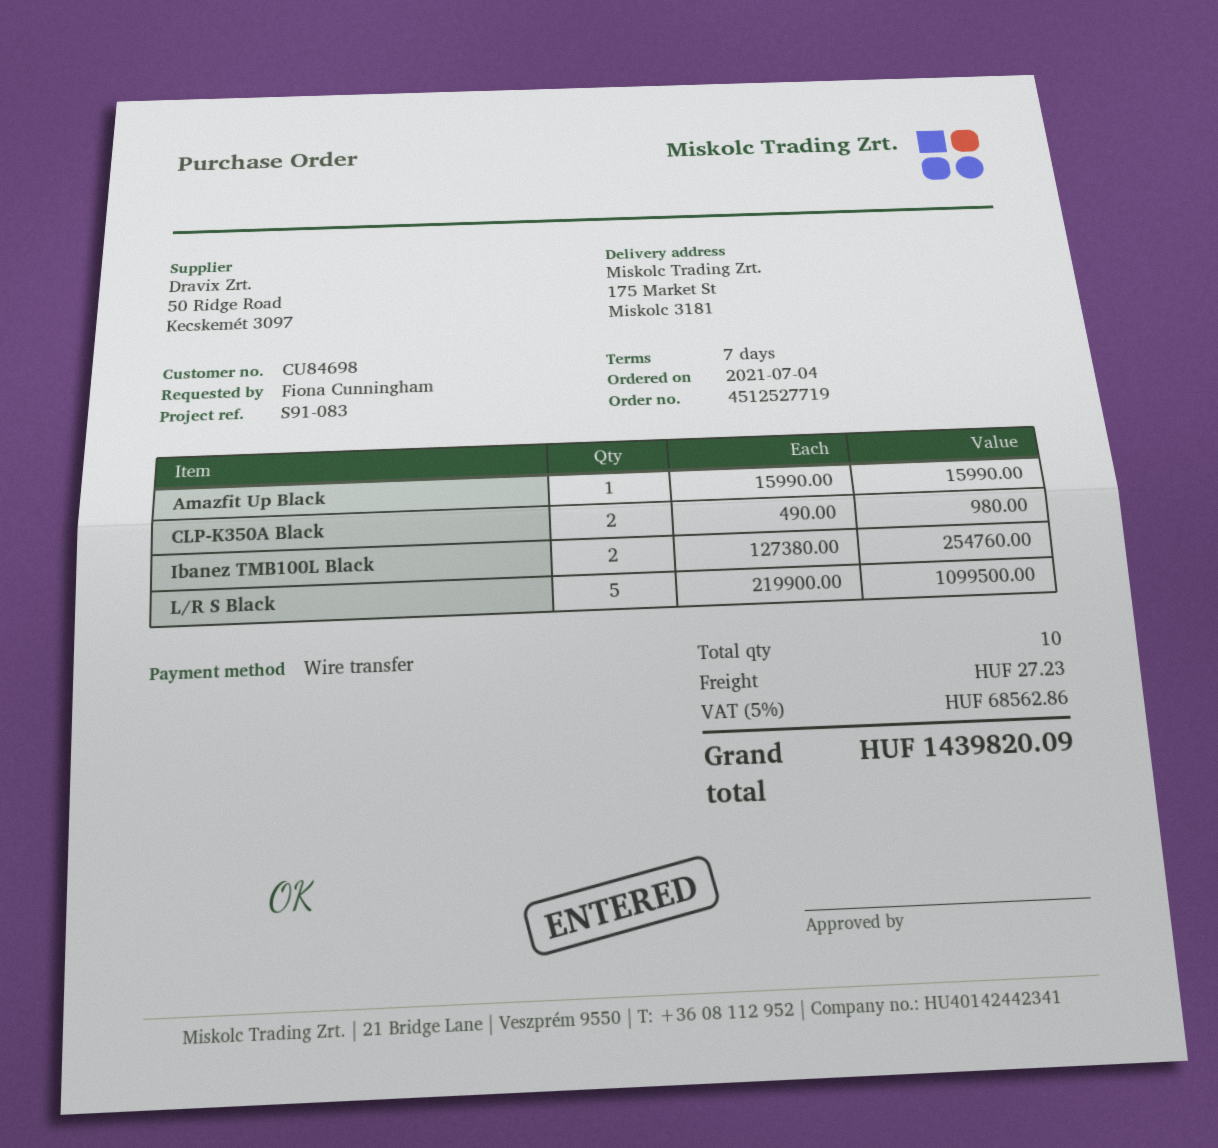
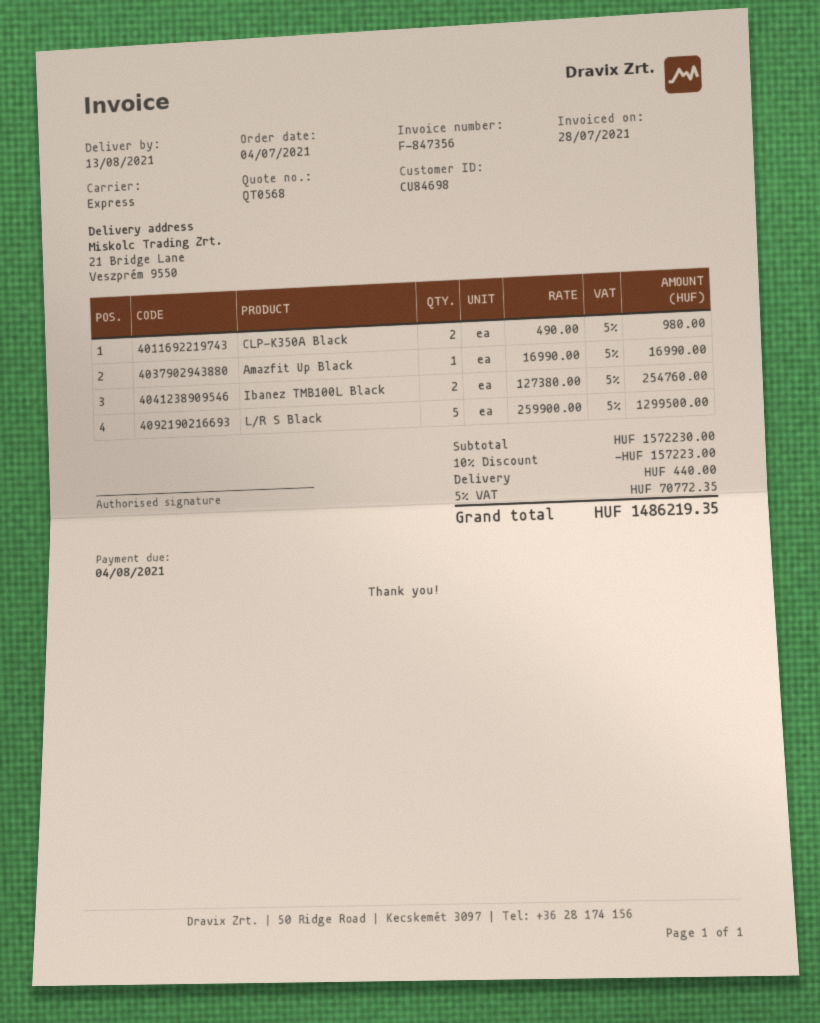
ship to: 175 Market St, Miskolc 3181 -> 21 Bridge Lane, Veszprém 9550
Amazfit Up Black: 1 x 15990.00 = 15990.00 -> 1 x 16990.00 = 16990.00
L/R S Black: 5 x 219900.00 = 1099500.00 -> 5 x 259900.00 = 1299500.00
discount: none -> 10% = 157223.00
shipping: 27.23 -> 440.00
tax: 5% = 68562.86 -> 5% = 70772.35
total: 1439820.09 -> 1486219.35

